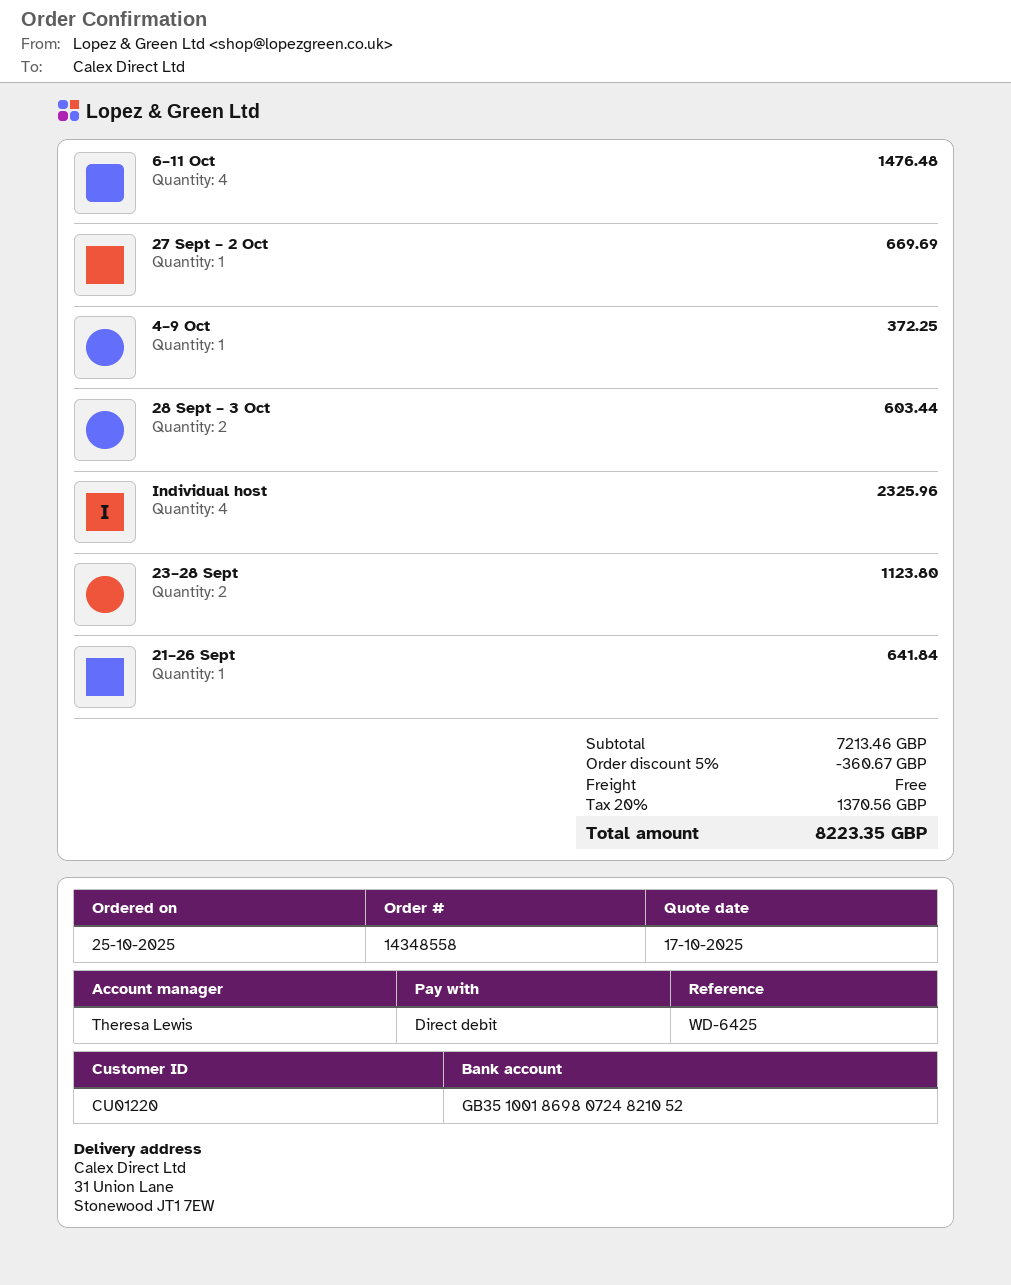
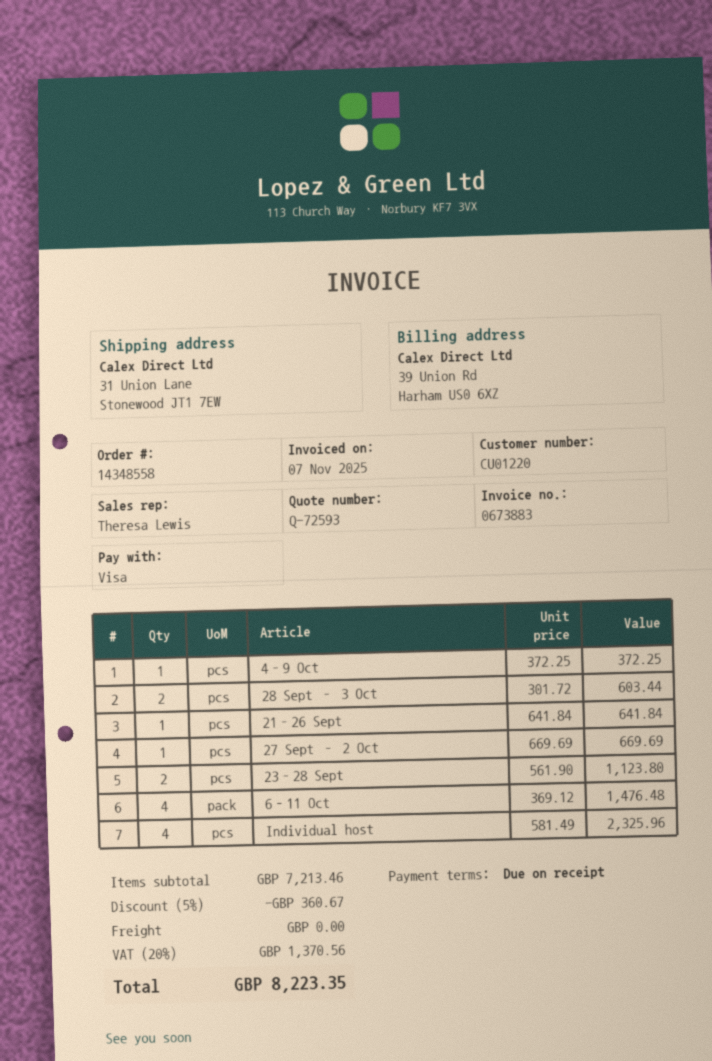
payment method: direct debit -> Visa

